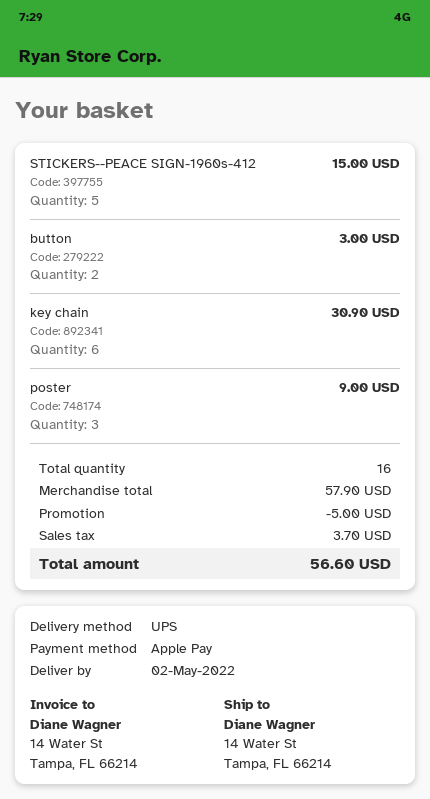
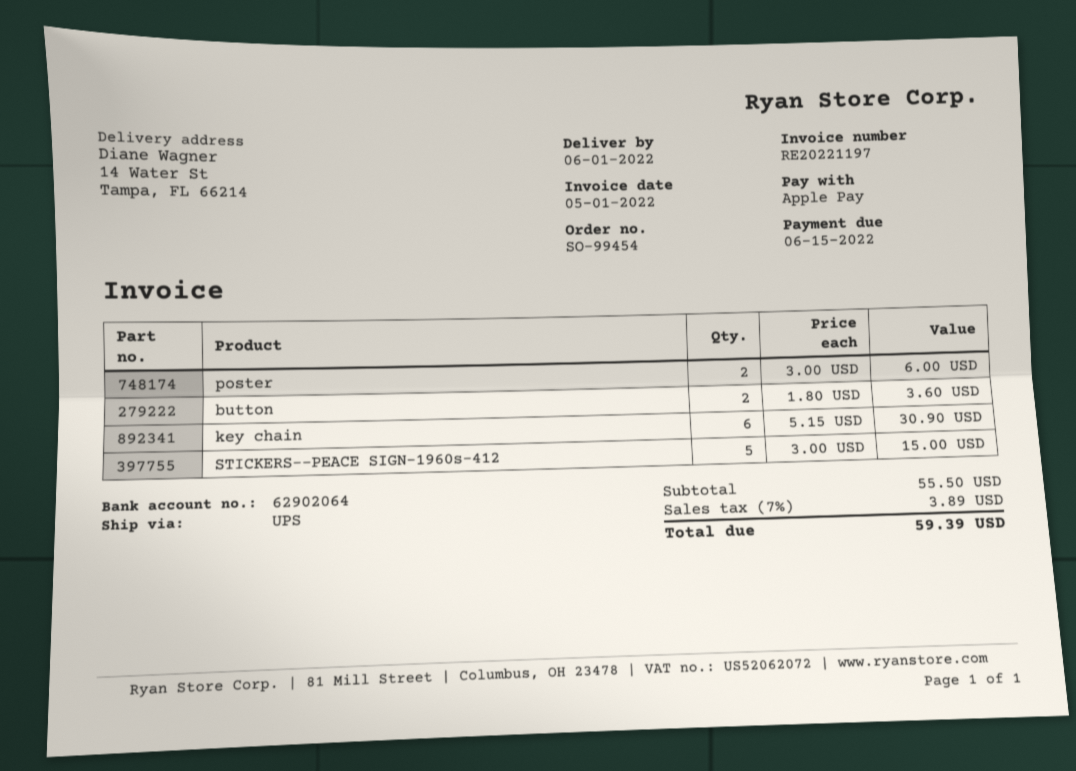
delivery date: 2022-05-02 -> 2022-06-01
button: 2 for 3.00 -> 2 for 3.60
poster: 3 for 9.00 -> 2 for 6.00
subtotal: 57.90 -> 55.50
discount: 5.00 -> none
tax: 3.70 -> 3.89
total: 56.60 -> 59.39

